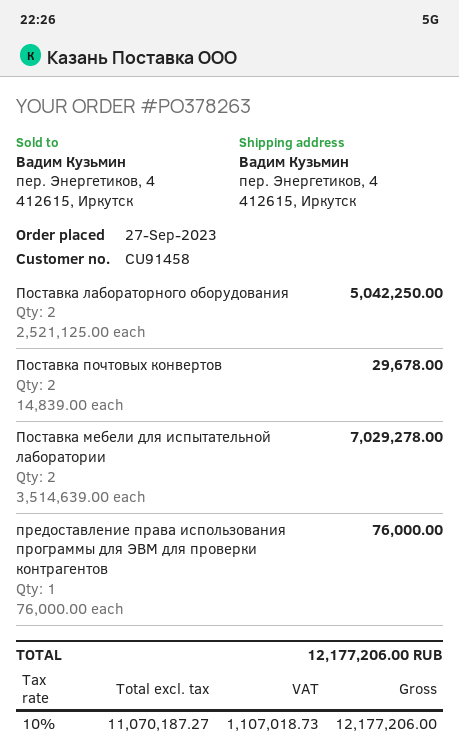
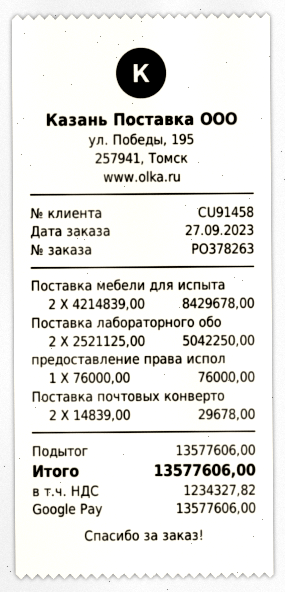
Поставка мебели для испытательной лаборатории: 2 x 3514639.00 = 7029278.00 -> 2 x 4214839.00 = 8429678.00
tax: 1107018.73 -> 1234327.82
total: 12177206.00 -> 13577606.00

